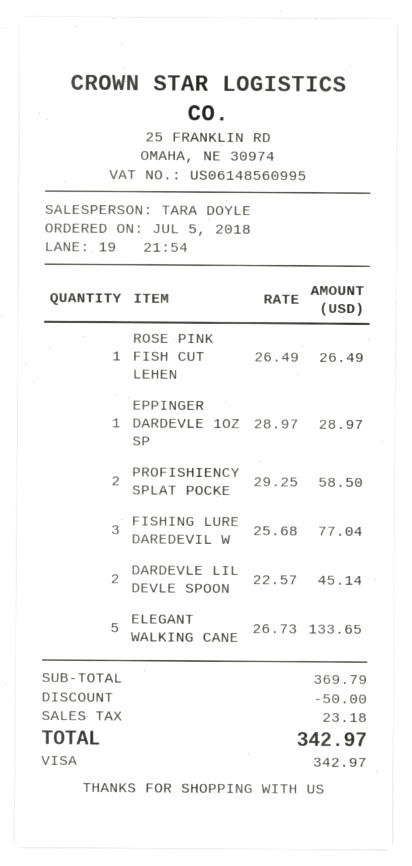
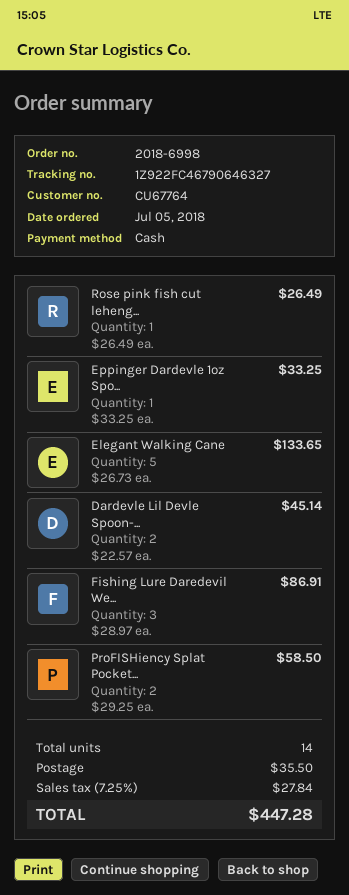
payment method: Visa -> cash
EPPINGER DARDEVLE 1OZ SP: 1 x 28.97 = 28.97 -> 1 x 33.25 = 33.25
FISHING LURE DAREDEVIL W: 3 x 25.68 = 77.04 -> 3 x 28.97 = 86.91
discount: 50.00 -> none
shipping: none -> 35.50
tax: 23.18 -> 27.84
total: 342.97 -> 447.28

